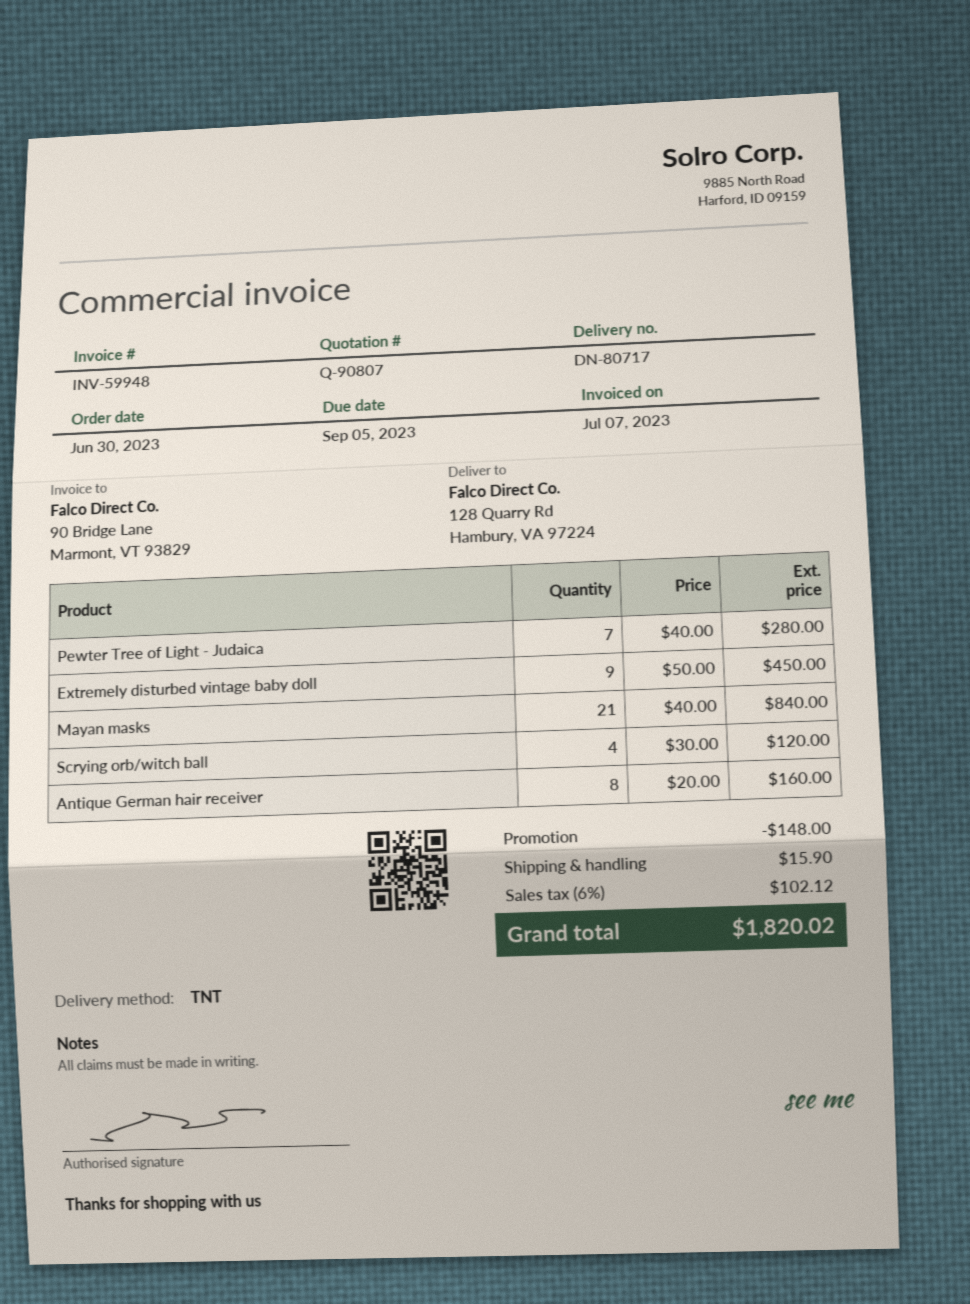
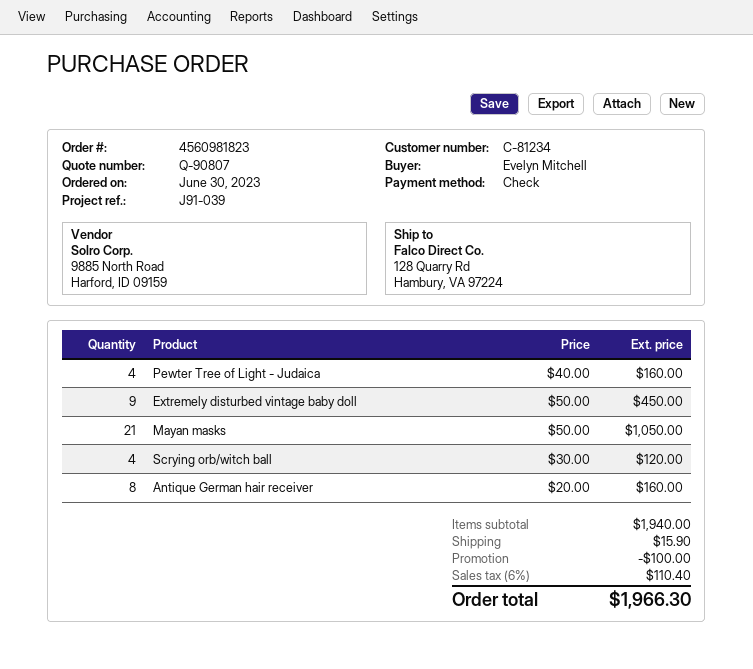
Pewter Tree of Light - Judaica: 7 x 40.00 = 280.00 -> 4 x 40.00 = 160.00
Mayan masks: 21 x 40.00 = 840.00 -> 21 x 50.00 = 1050.00
discount: 148.00 -> 100.00
tax: 6% = 102.12 -> 6% = 110.40
total: 1820.02 -> 1966.30

